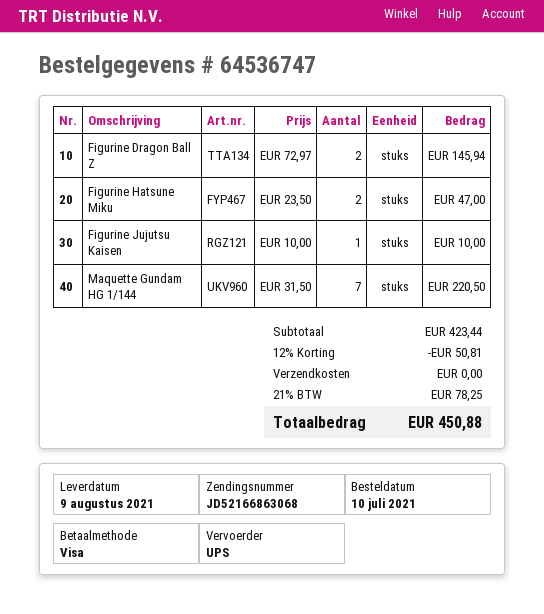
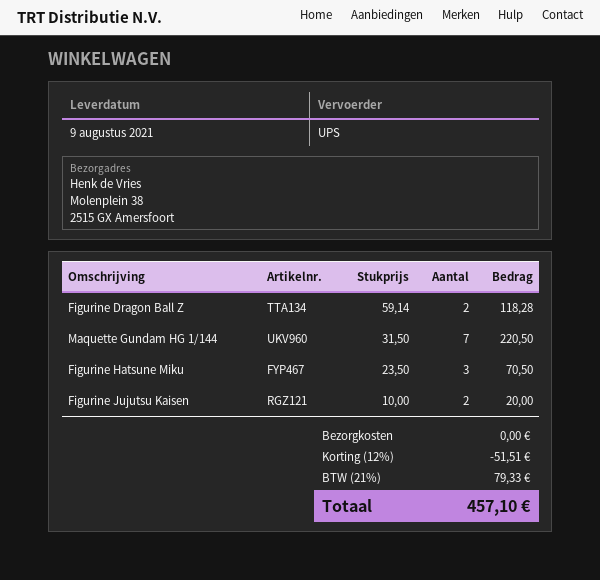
Figurine Dragon Ball Z: 2 x 72.97 = 145.94 -> 2 x 59.14 = 118.28
Figurine Hatsune Miku: 2 x 23.50 = 47.00 -> 3 x 23.50 = 70.50
Figurine Jujutsu Kaisen: 1 x 10.00 = 10.00 -> 2 x 10.00 = 20.00
discount: 12% = 50.81 -> 12% = 51.51
tax: 21% = 78.25 -> 21% = 79.33
total: 450.88 -> 457.10

